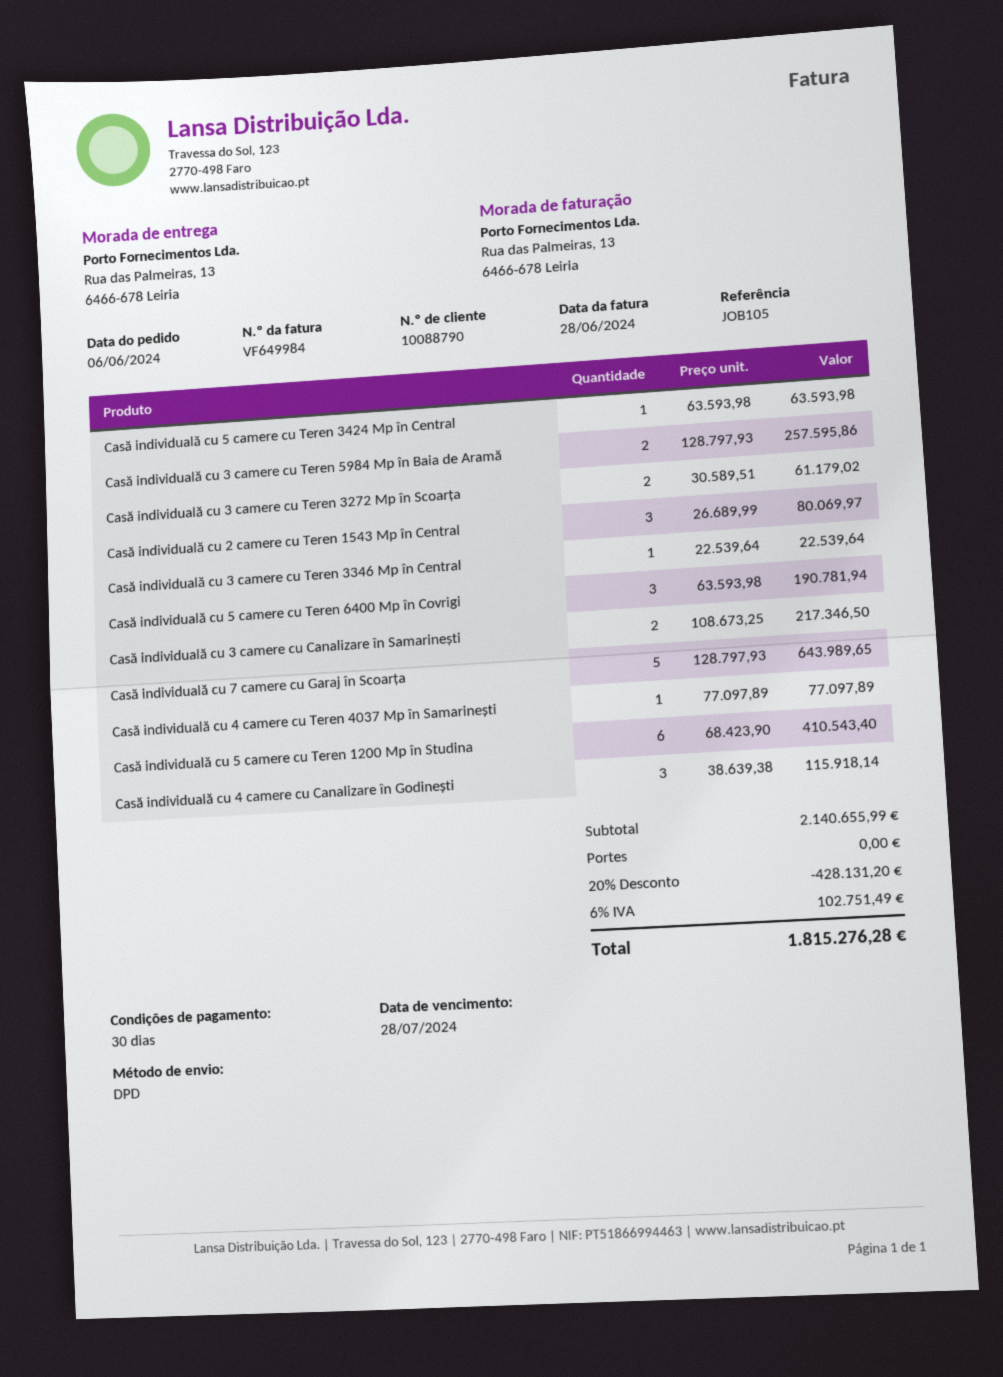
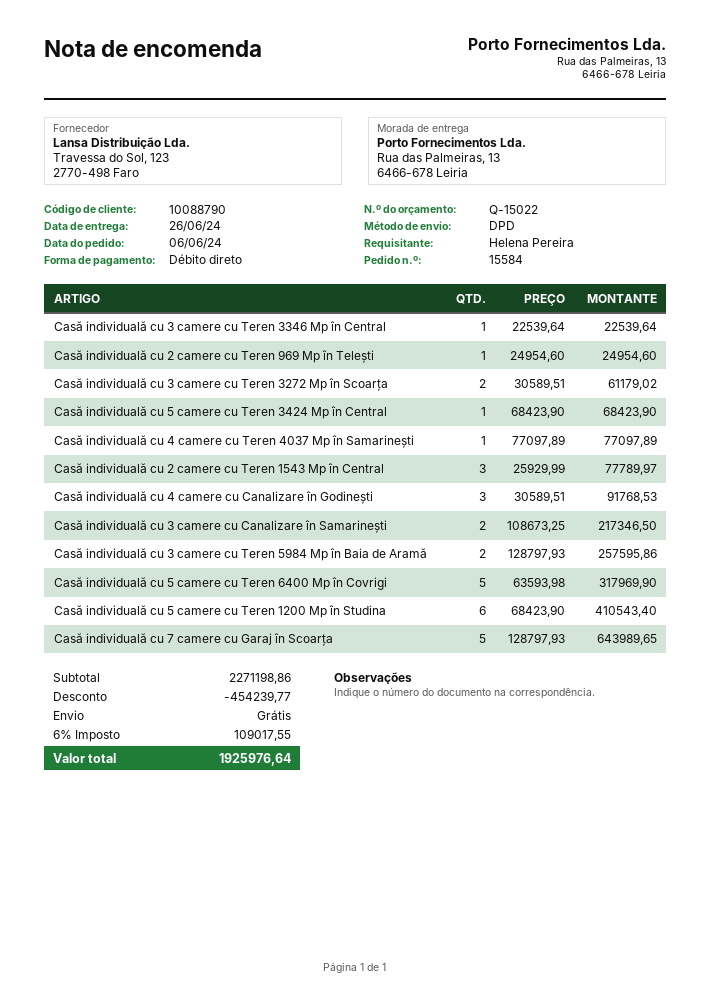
Casă individuală cu 5 camere cu Teren 3424 Mp în Central: 1 x 63593.98 = 63593.98 -> 1 x 68423.90 = 68423.90
Casă individuală cu 2 camere cu Teren 1543 Mp în Central: 3 x 26689.99 = 80069.97 -> 3 x 25929.99 = 77789.97
Casă individuală cu 5 camere cu Teren 6400 Mp în Covrigi: 3 x 63593.98 = 190781.94 -> 5 x 63593.98 = 317969.90
Casă individuală cu 4 camere cu Canalizare în Godinești: 3 x 38639.38 = 115918.14 -> 3 x 30589.51 = 91768.53
Casă individuală cu 2 camere cu Teren 969 Mp în Telești: none -> 1 x 24954.60 = 24954.60
subtotal: 2140655.99 -> 2271198.86
discount: 428131.20 -> 454239.77
tax: 6% = 102751.49 -> 6% = 109017.55
total: 1815276.28 -> 1925976.64

